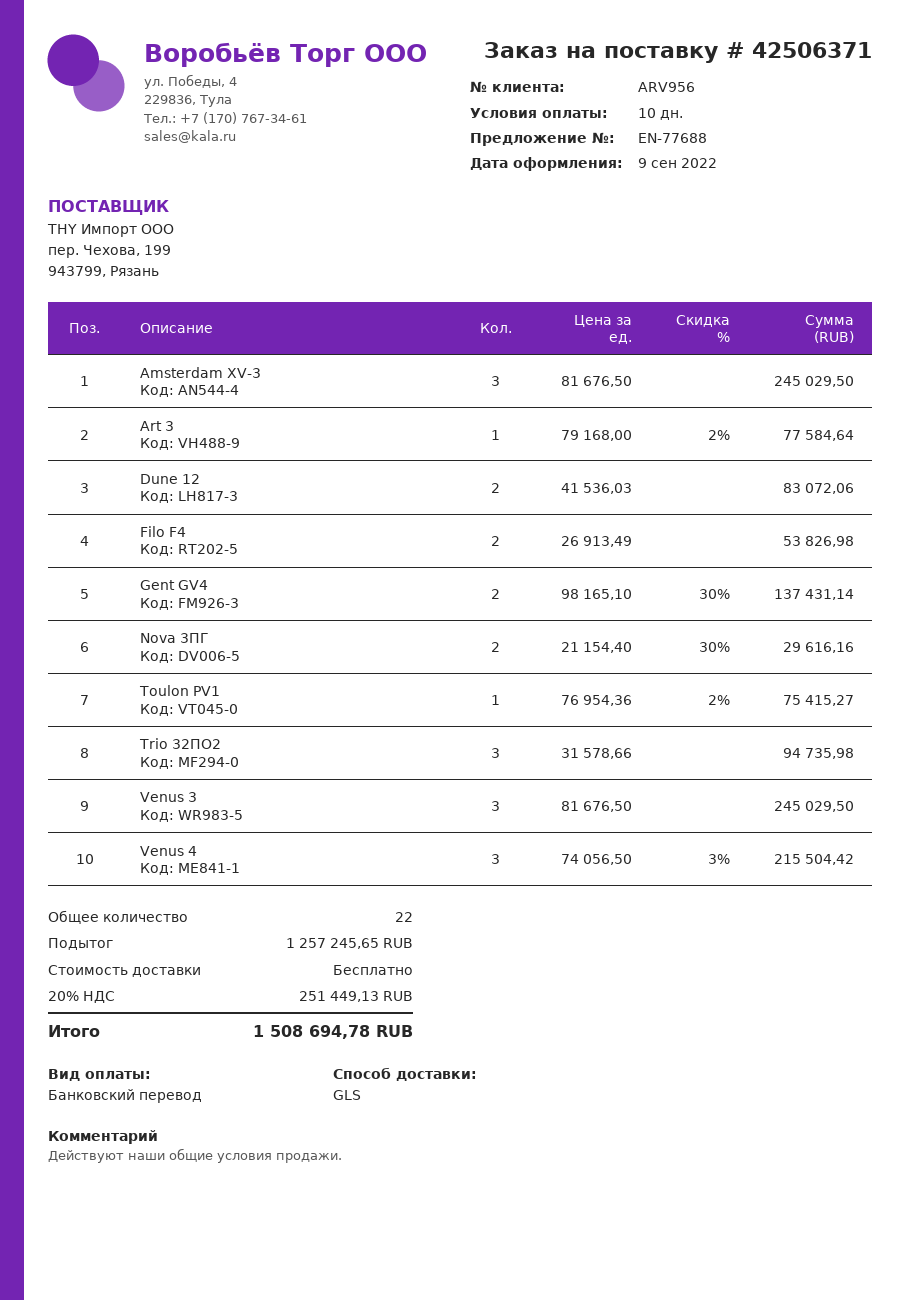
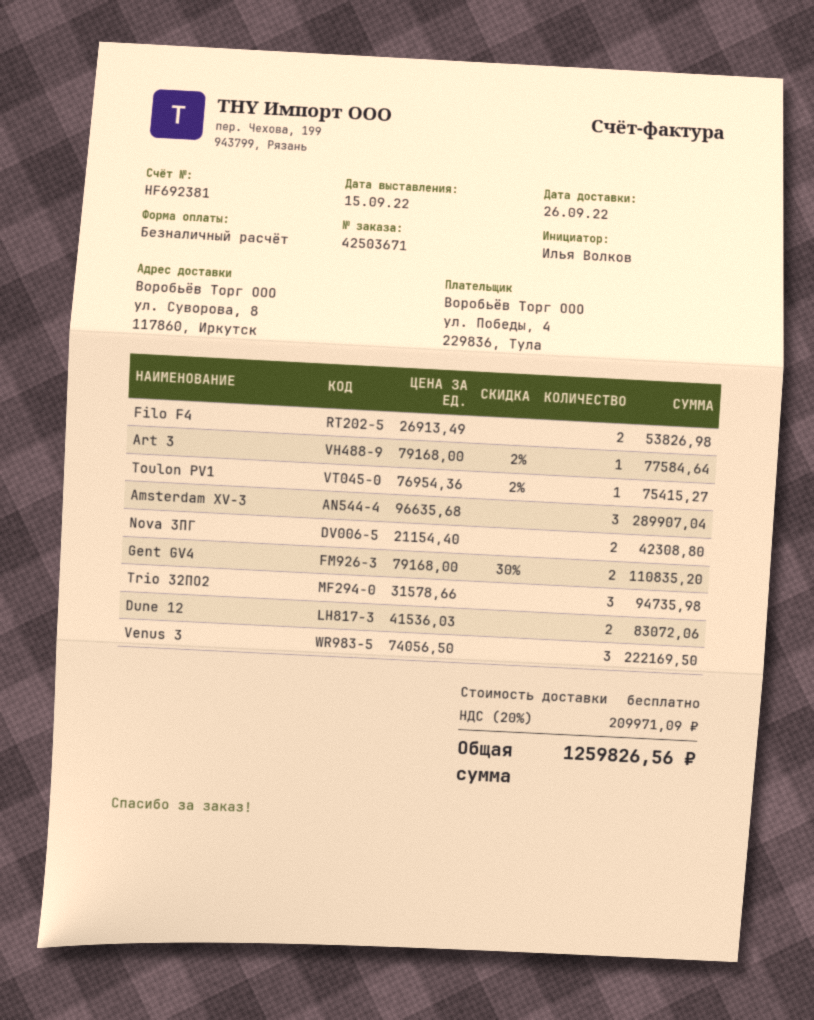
order number: 42506371 -> 42503671
Amsterdam XV-3: 3 x 81676.50 = 245029.50 -> 3 x 96635.68 = 289907.04
Gent GV4: 2 x 98165.10 - 30% = 137431.14 -> 2 x 79168.00 - 30% = 110835.20
Nova 3ПГ: 2 x 21154.40 - 30% = 29616.16 -> 2 x 21154.40 = 42308.80
Venus 3: 3 x 81676.50 = 245029.50 -> 3 x 74056.50 = 222169.50
Venus 4: 3 x 74056.50 - 3% = 215504.42 -> none
tax: 20% = 251449.13 -> 20% = 209971.09
total: 1508694.78 -> 1259826.56

